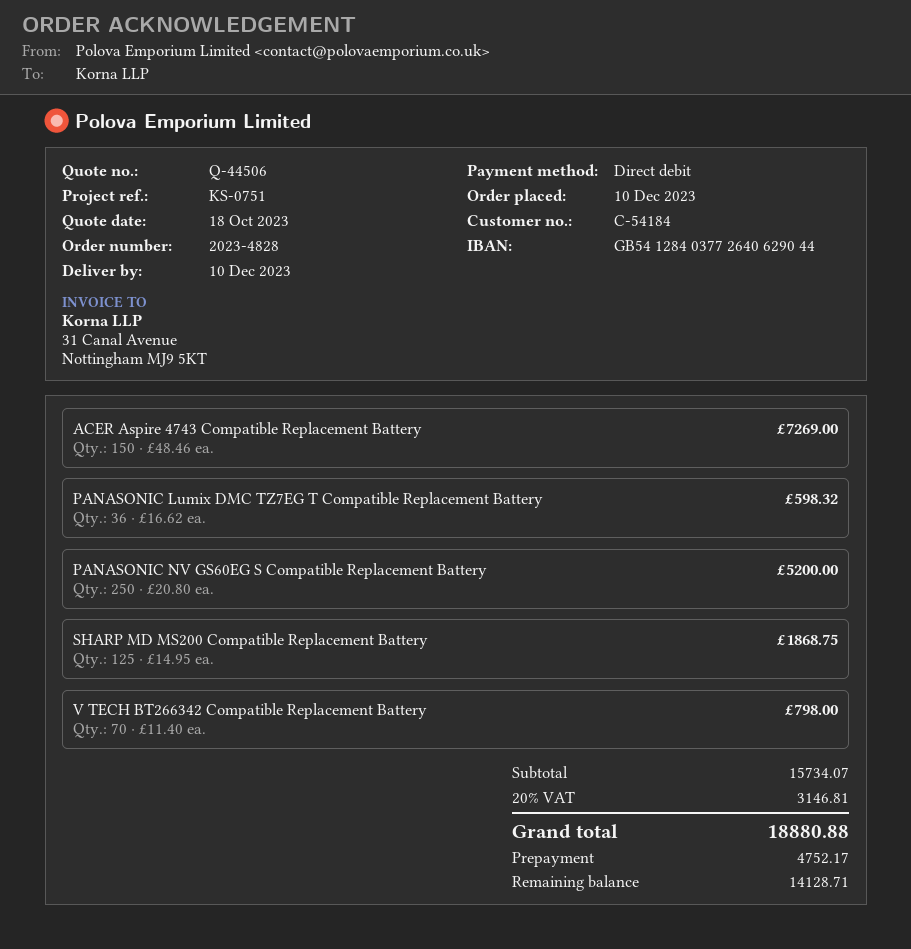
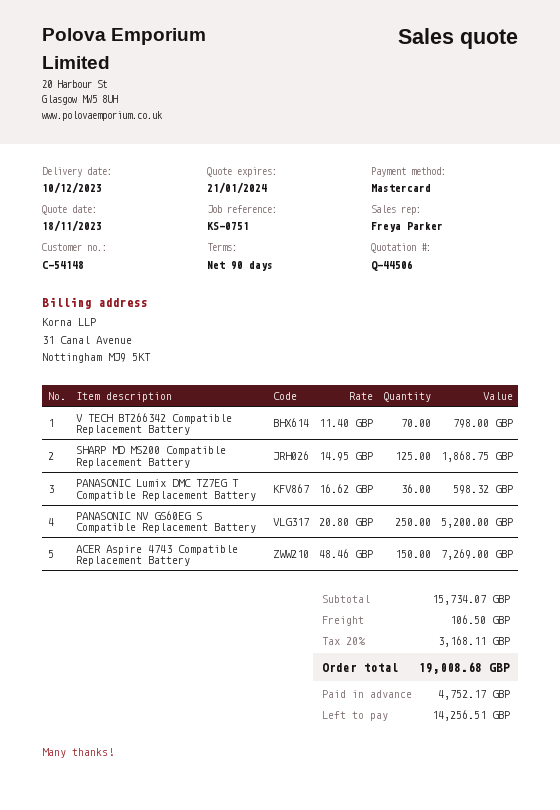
quote date: 2023-10-18 -> 2023-11-18
customer number: C-54184 -> C-54148
payment method: direct debit -> Mastercard
shipping: none -> 106.50
tax: 20% = 3146.81 -> 20% = 3168.11
total: 18880.88 -> 19008.68
balance: 14128.71 -> 14256.51

